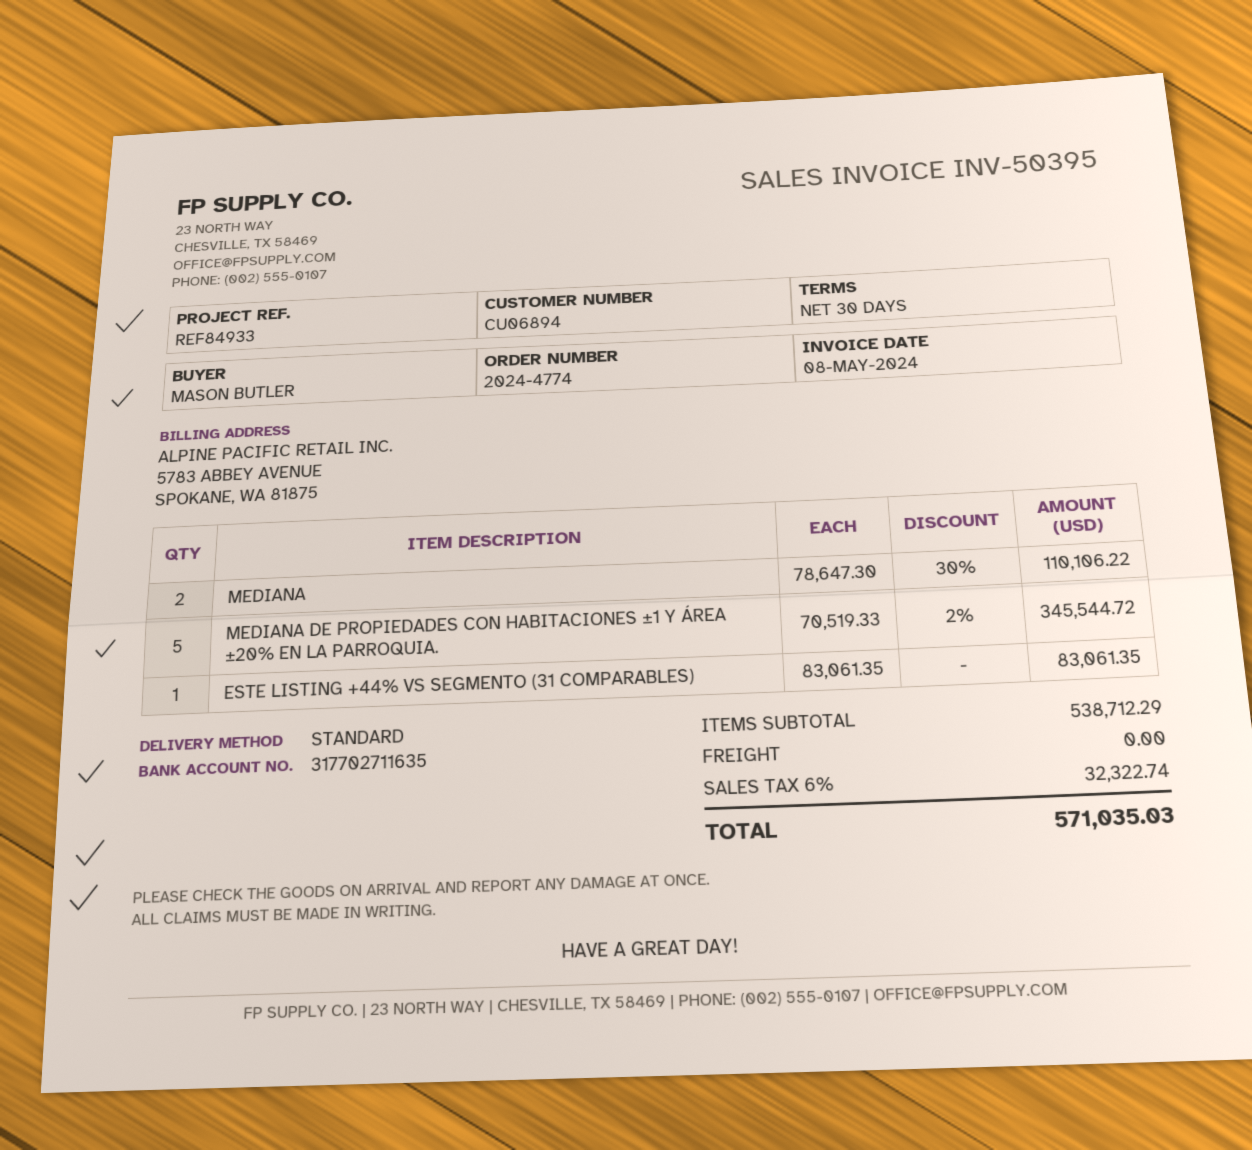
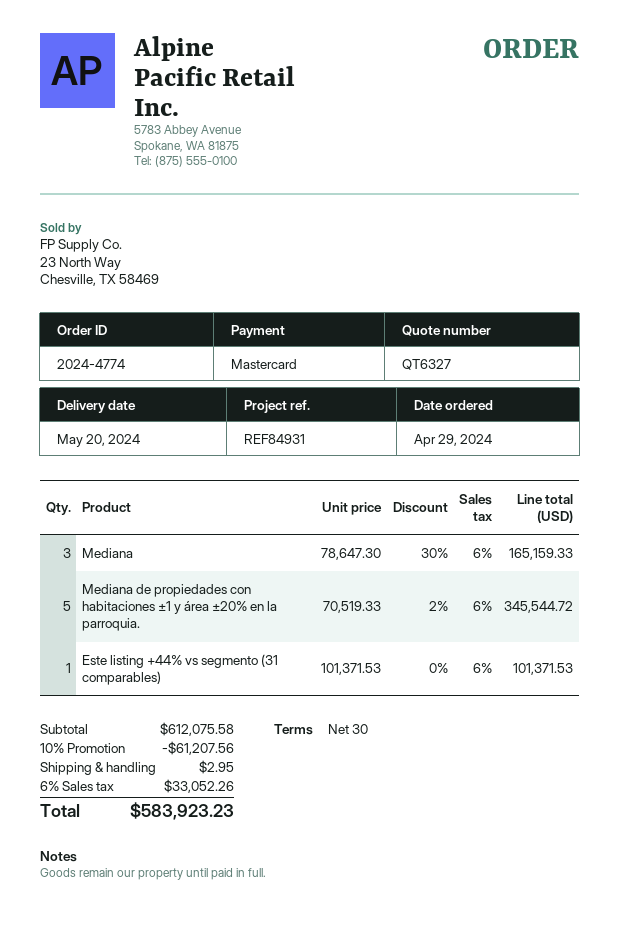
reference: REF84933 -> REF84931
MEDIANA: 2 x 78647.30 - 30% = 110106.22 -> 3 x 78647.30 - 30% = 165159.33
ESTE LISTING +44% VS SEGMENTO (31 COMPARABLES): 1 x 83061.35 = 83061.35 -> 1 x 101371.53 = 101371.53
subtotal: 538712.29 -> 612075.58
discount: none -> 10% = 61207.56
shipping: 0.00 -> 2.95
tax: 6% = 32322.74 -> 6% = 33052.26
total: 571035.03 -> 583923.23

